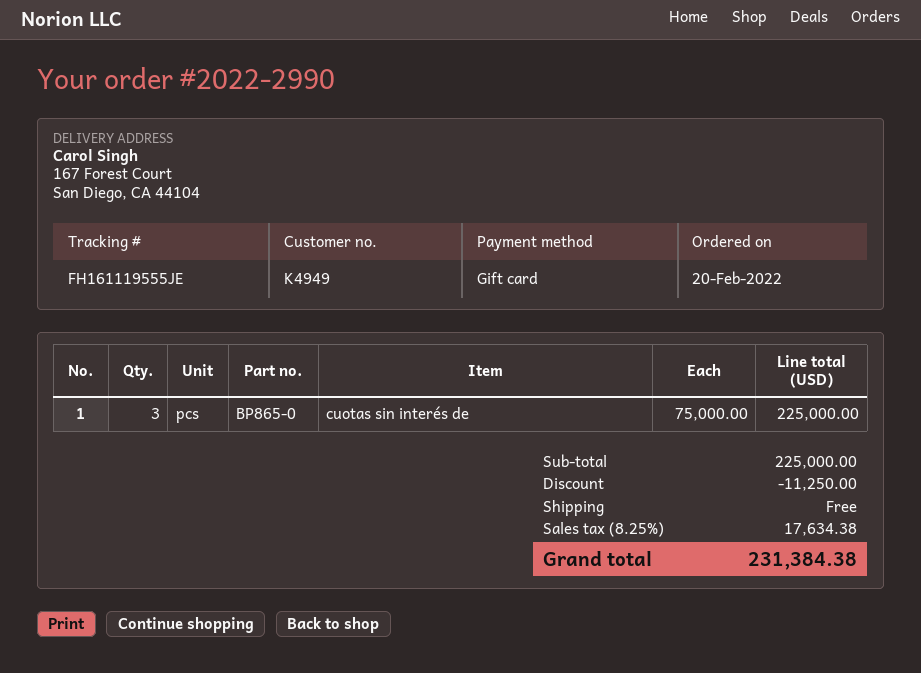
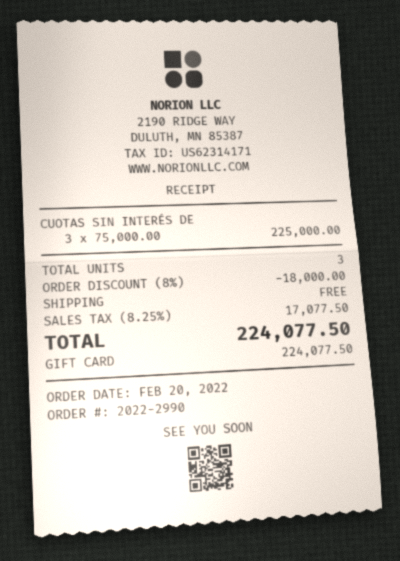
discount: 11250.00 -> 18000.00
tax: 8.25% = 17634.38 -> 8.25% = 17077.50
total: 231384.38 -> 224077.50

